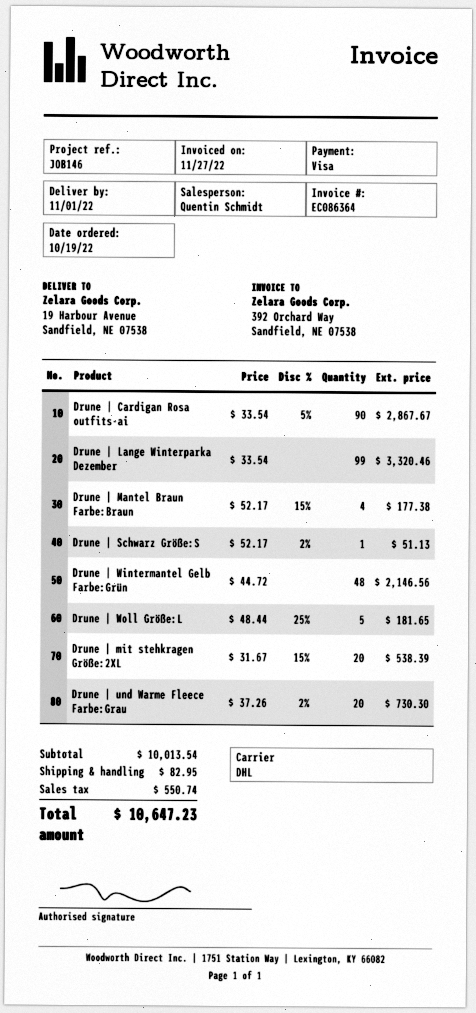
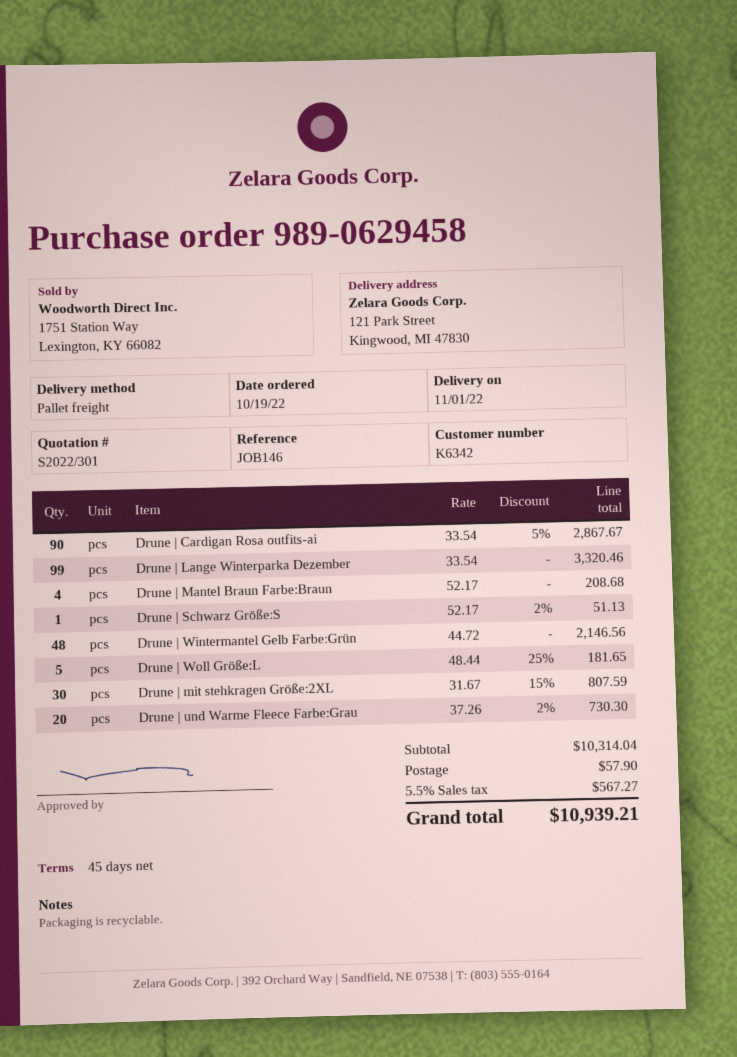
shipping method: DHL -> pallet freight
ship to: 19 Harbour Avenue, Sandfield, NE 07538 -> 121 Park Street, Kingwood, MI 47830
Drune | Mantel Braun Farbe:Braun: 4 x 52.17 - 15% = 177.38 -> 4 x 52.17 = 208.68
Drune | mit stehkragen Größe:2XL: 20 x 31.67 - 15% = 538.39 -> 30 x 31.67 - 15% = 807.59
subtotal: 10013.54 -> 10314.04
shipping: 82.95 -> 57.90
tax: 550.74 -> 567.27
total: 10647.23 -> 10939.21

